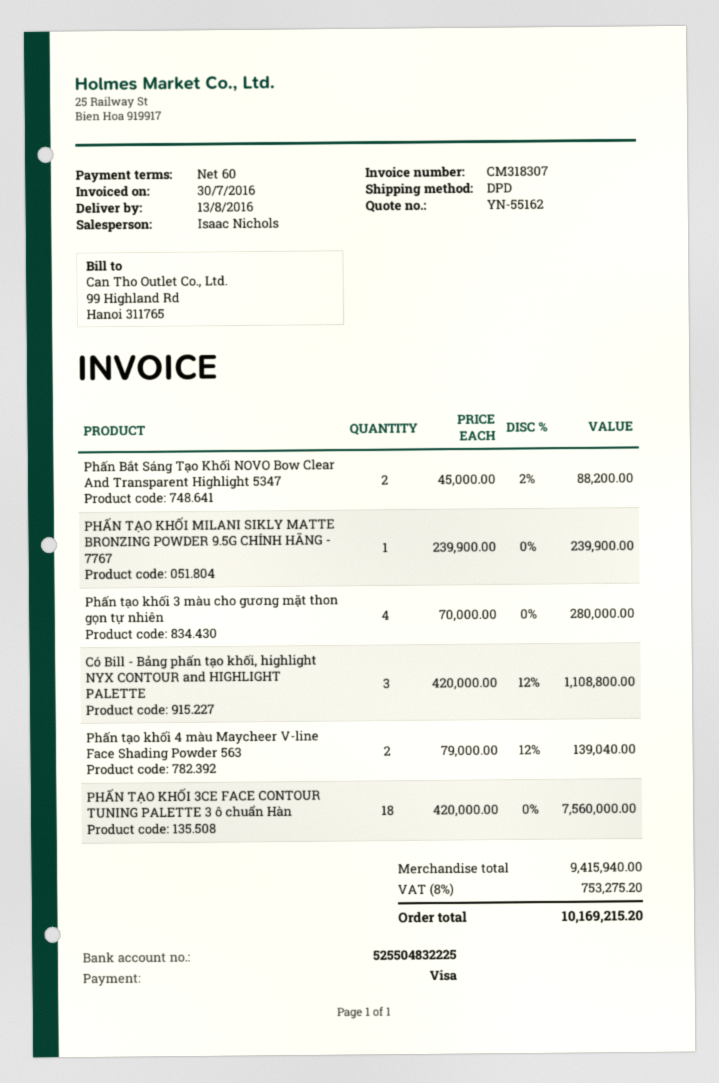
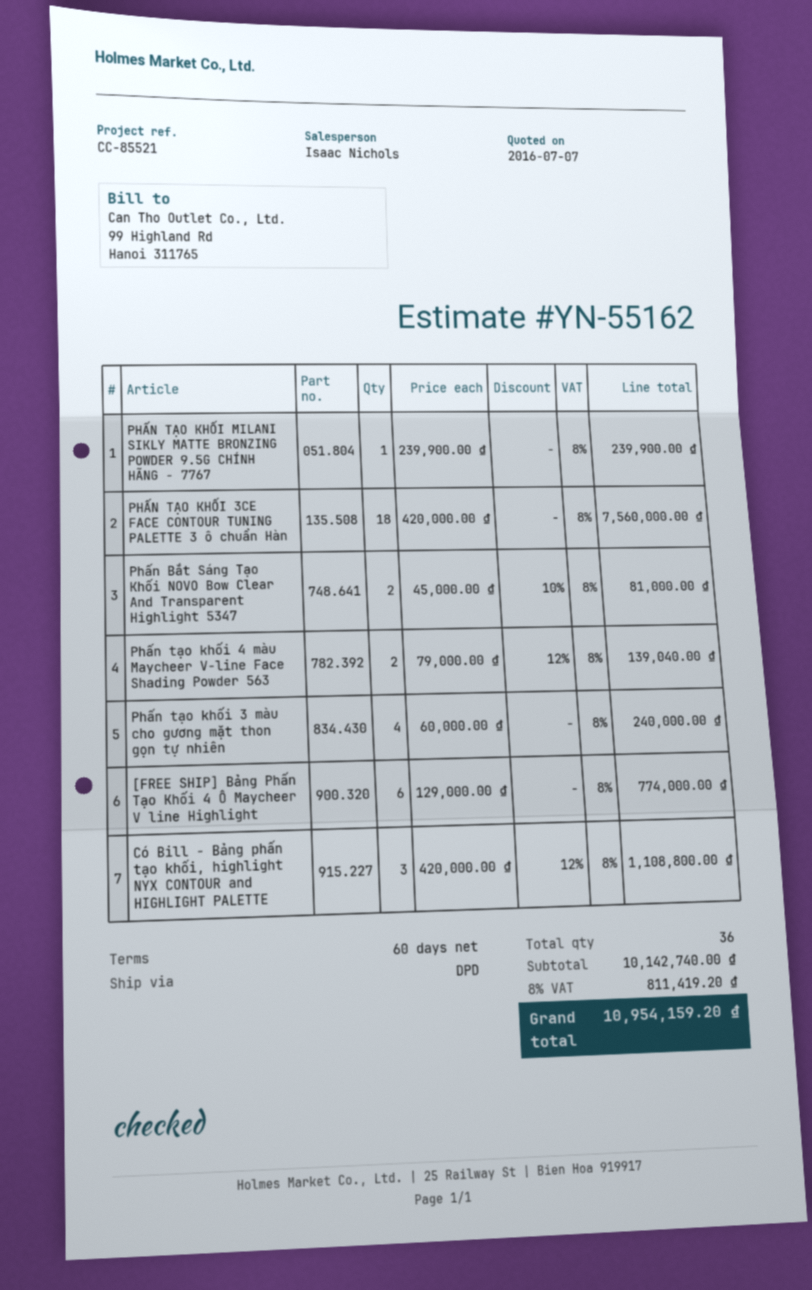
Phấn Bắt Sáng Tạo Khối NOVO Bow Clear And Transparent Highlight 5347: 2 x 45000.00 - 2% = 88200.00 -> 2 x 45000.00 - 10% = 81000.00
Phấn tạo khối 3 màu cho gương mặt thon gọn tự nhiên: 4 x 70000.00 = 280000.00 -> 4 x 60000.00 = 240000.00
[FREE SHIP] Bảng Phấn Tạo Khối 4 Ô Maycheer V line Highlight: none -> 6 x 129000.00 = 774000.00
subtotal: 9415940.00 -> 10142740.00
tax: 8% = 753275.20 -> 8% = 811419.20
total: 10169215.20 -> 10954159.20

